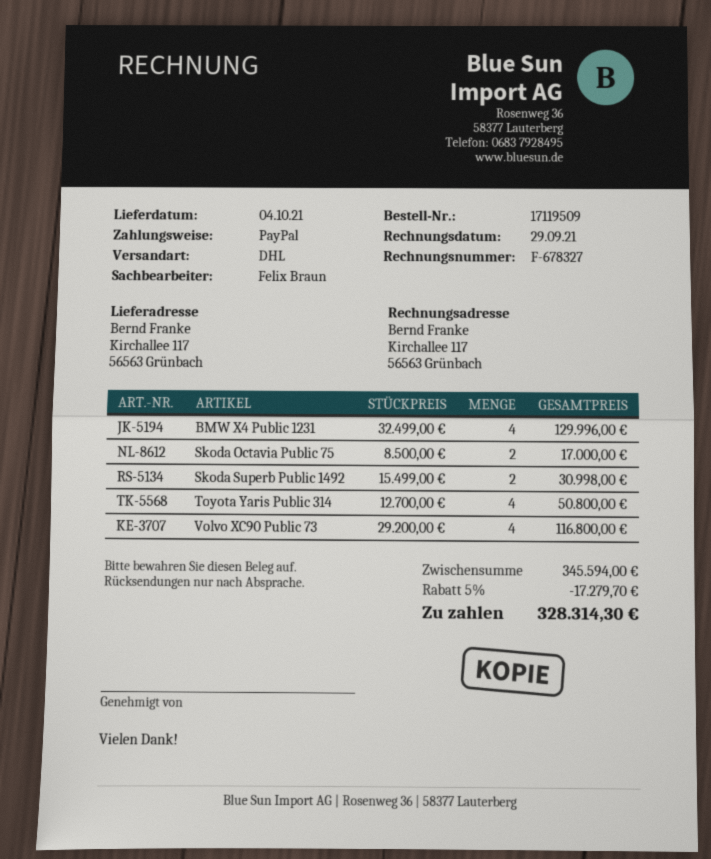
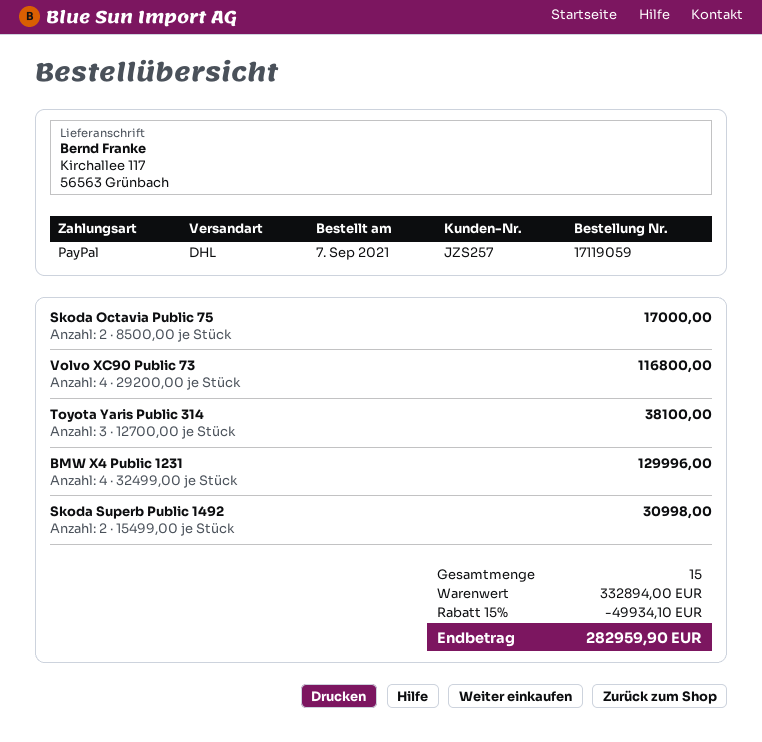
order number: 17119509 -> 17119059
Toyota Yaris Public 314: 4 x 12700.00 = 50800.00 -> 3 x 12700.00 = 38100.00
subtotal: 345594.00 -> 332894.00
discount: 5% = 17279.70 -> 15% = 49934.10
total: 328314.30 -> 282959.90

